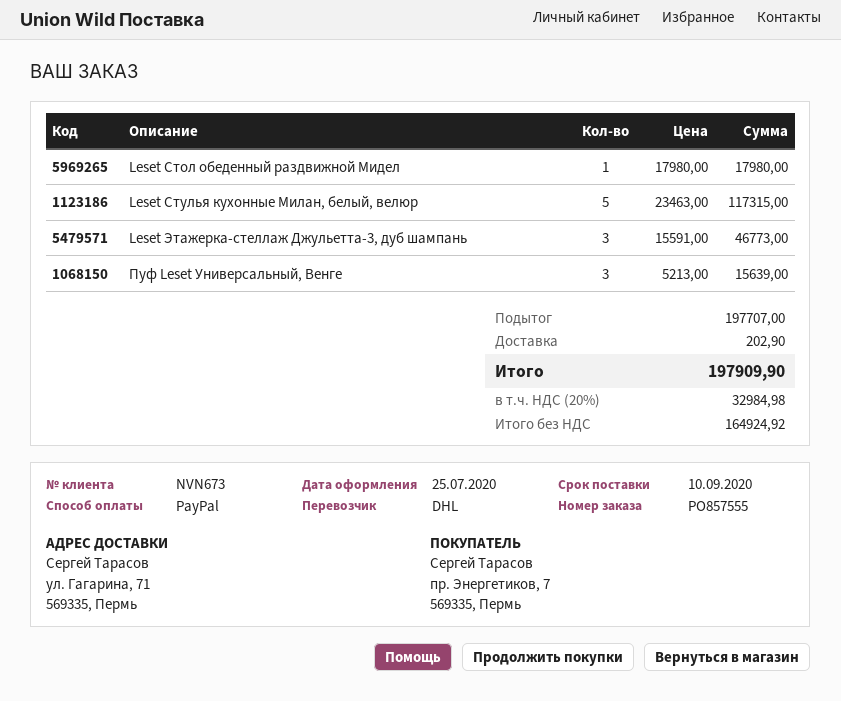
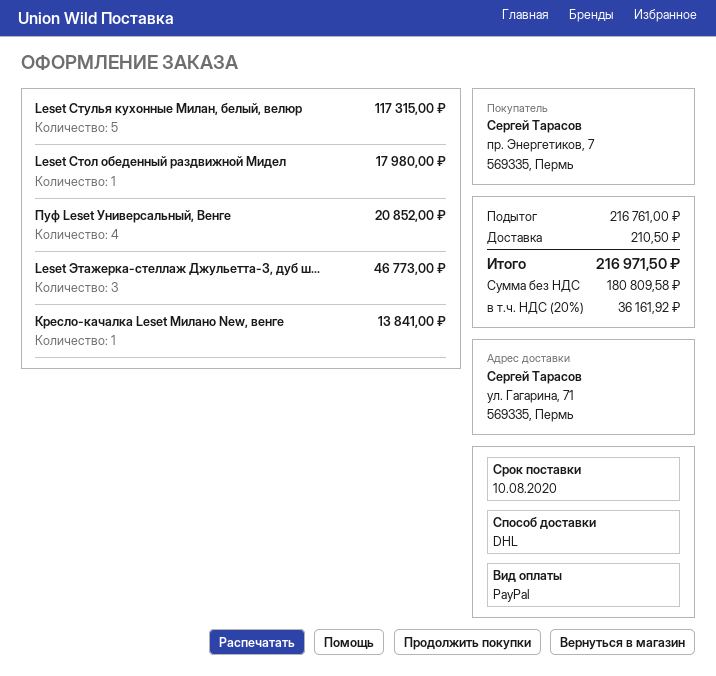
delivery date: 2020-09-10 -> 2020-08-10
Пуф Leset Универсальный, Венге: 3 for 15639.00 -> 4 for 20852.00
Кресло-качалка Leset Милано New, венге: none -> 1 for 13841.00
subtotal: 197707.00 -> 216761.00
shipping: 202.90 -> 210.50
net: 164924.92 -> 180809.58
tax: 20% = 32984.98 -> 20% = 36161.92
total: 197909.90 -> 216971.50

